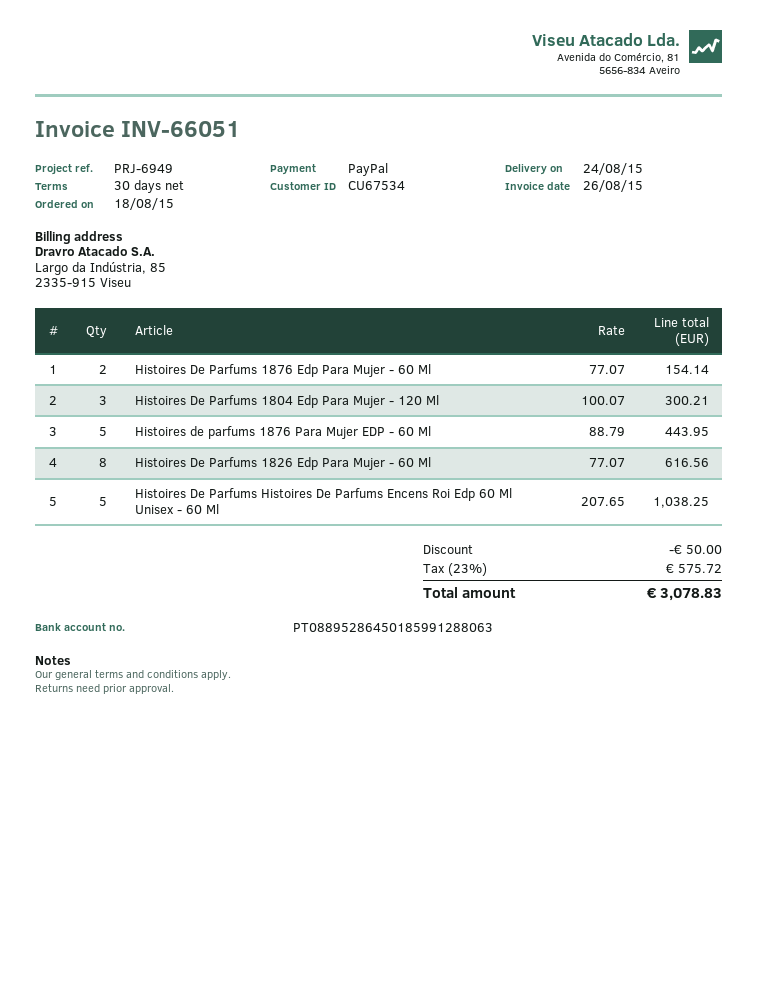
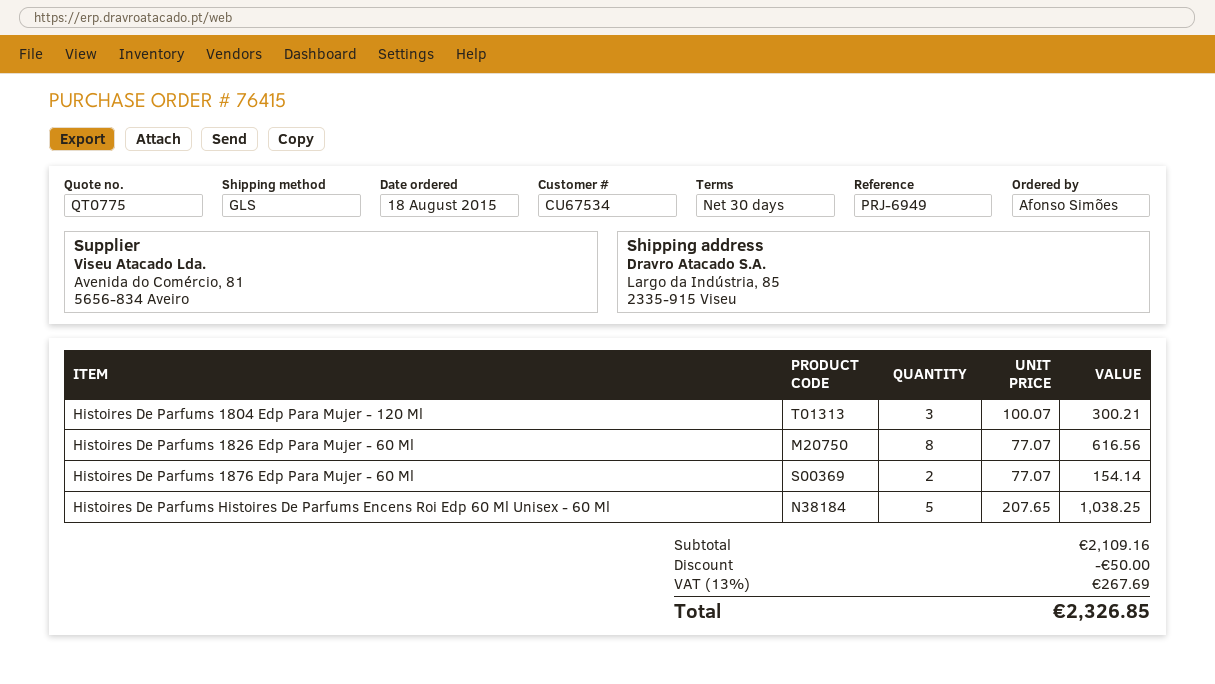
Histoires de parfums 1876 Para Mujer EDP - 60 Ml: 5 x 88.79 = 443.95 -> none
tax: 23% = 575.72 -> 13% = 267.69
total: 3078.83 -> 2326.85

